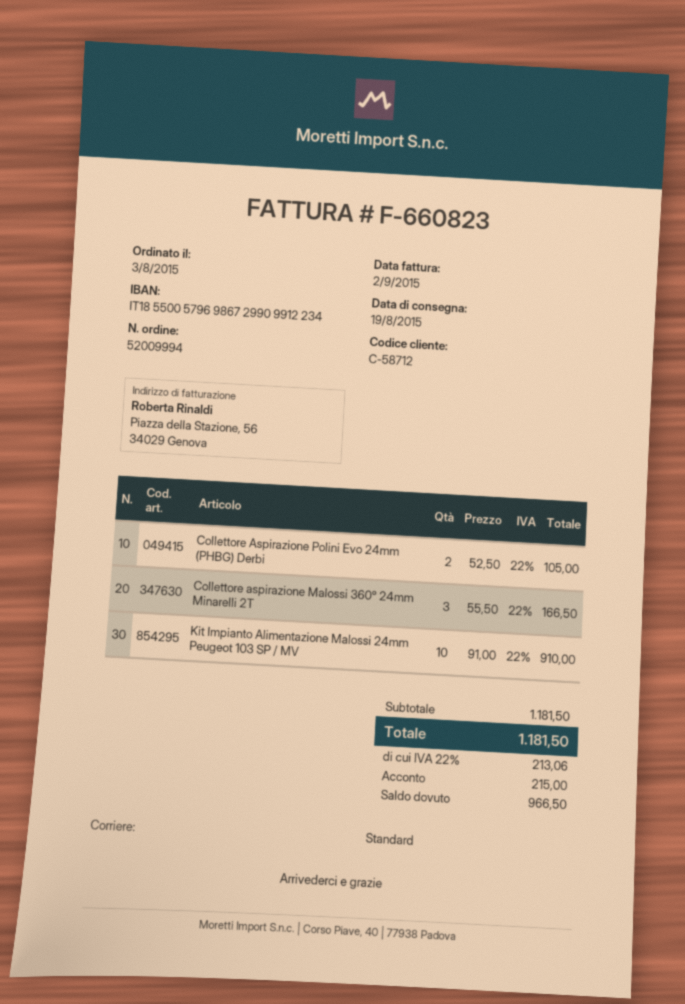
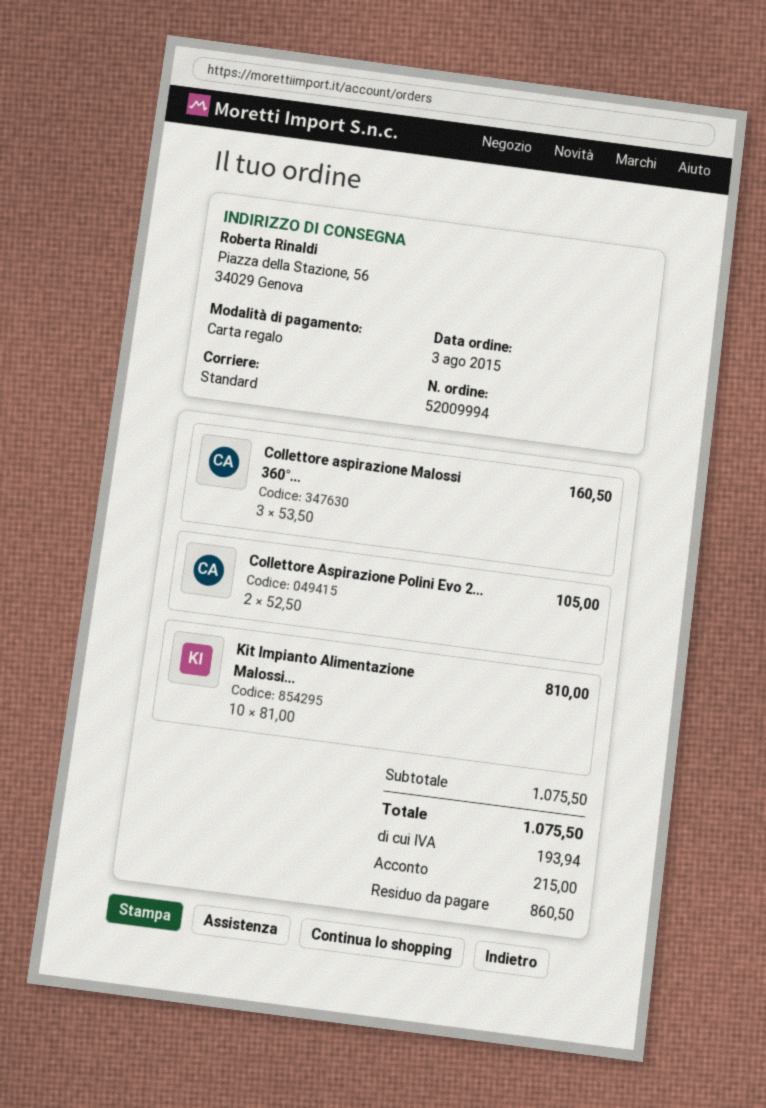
Collettore aspirazione Malossi 360° 24mm Minarelli 2T: 3 x 55.50 = 166.50 -> 3 x 53.50 = 160.50
Kit Impianto Alimentazione Malossi 24mm Peugeot 103 SP / MV: 10 x 91.00 = 910.00 -> 10 x 81.00 = 810.00
subtotal: 1181.50 -> 1075.50
tax: 213.06 -> 193.94
total: 1181.50 -> 1075.50
balance: 966.50 -> 860.50

